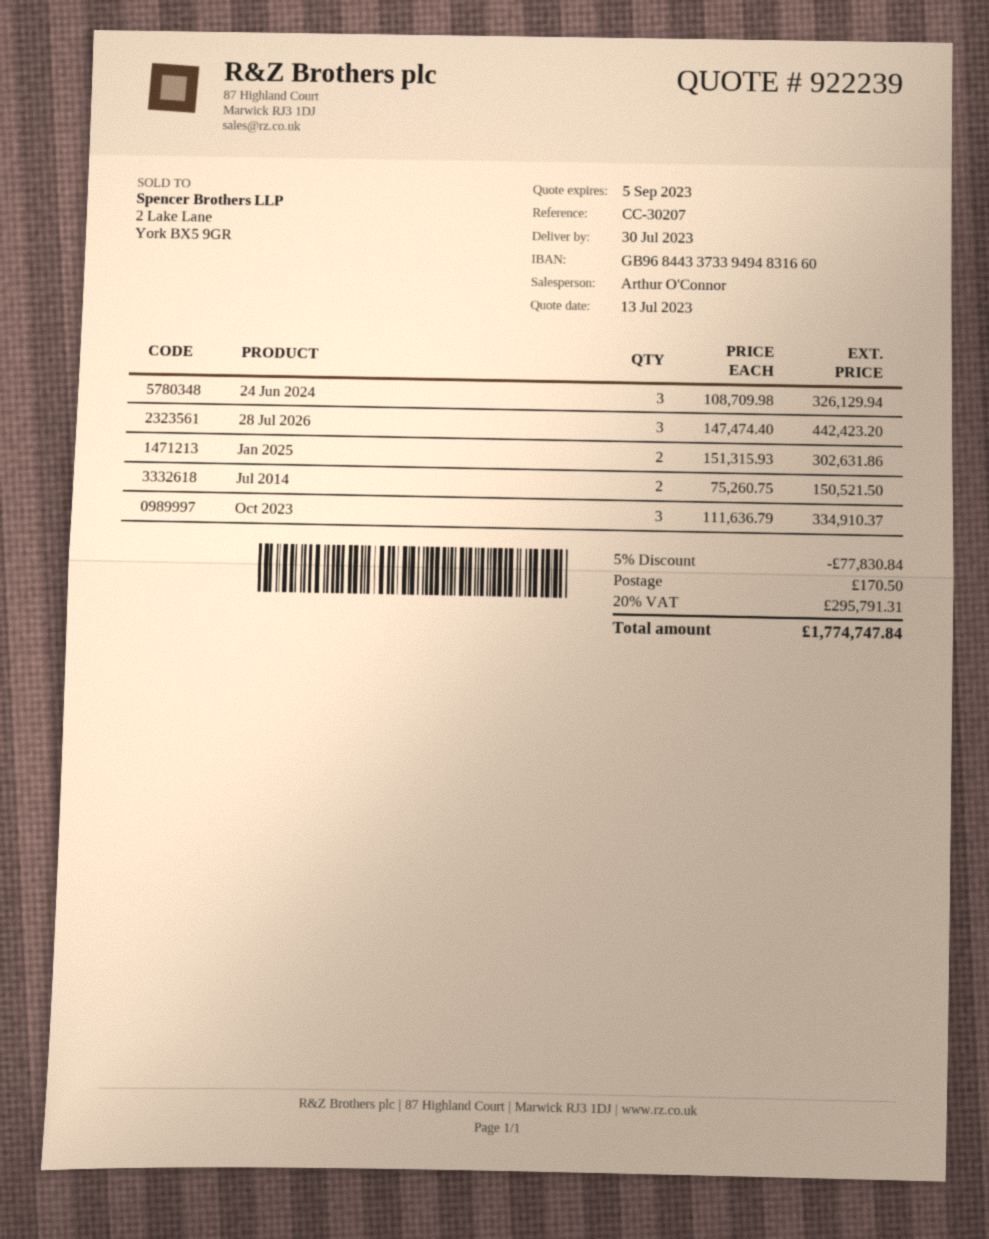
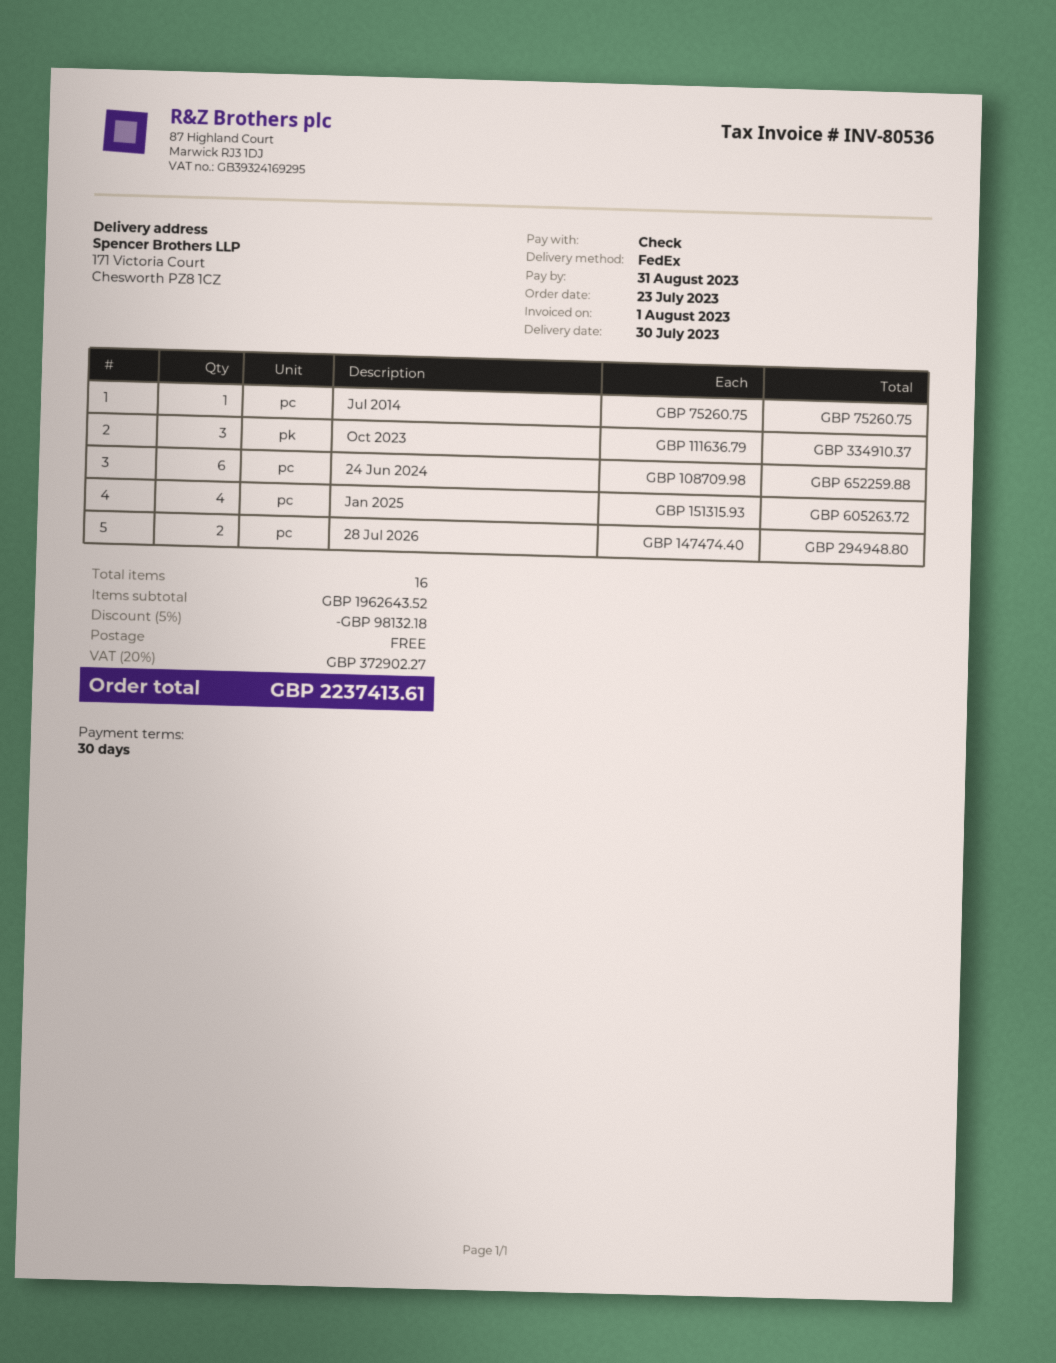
24 Jun 2024: 3 x 108709.98 = 326129.94 -> 6 x 108709.98 = 652259.88
28 Jul 2026: 3 x 147474.40 = 442423.20 -> 2 x 147474.40 = 294948.80
Jan 2025: 2 x 151315.93 = 302631.86 -> 4 x 151315.93 = 605263.72
Jul 2014: 2 x 75260.75 = 150521.50 -> 1 x 75260.75 = 75260.75
discount: 5% = 77830.84 -> 5% = 98132.18
shipping: 170.50 -> 0.00
tax: 20% = 295791.31 -> 20% = 372902.27
total: 1774747.84 -> 2237413.61

